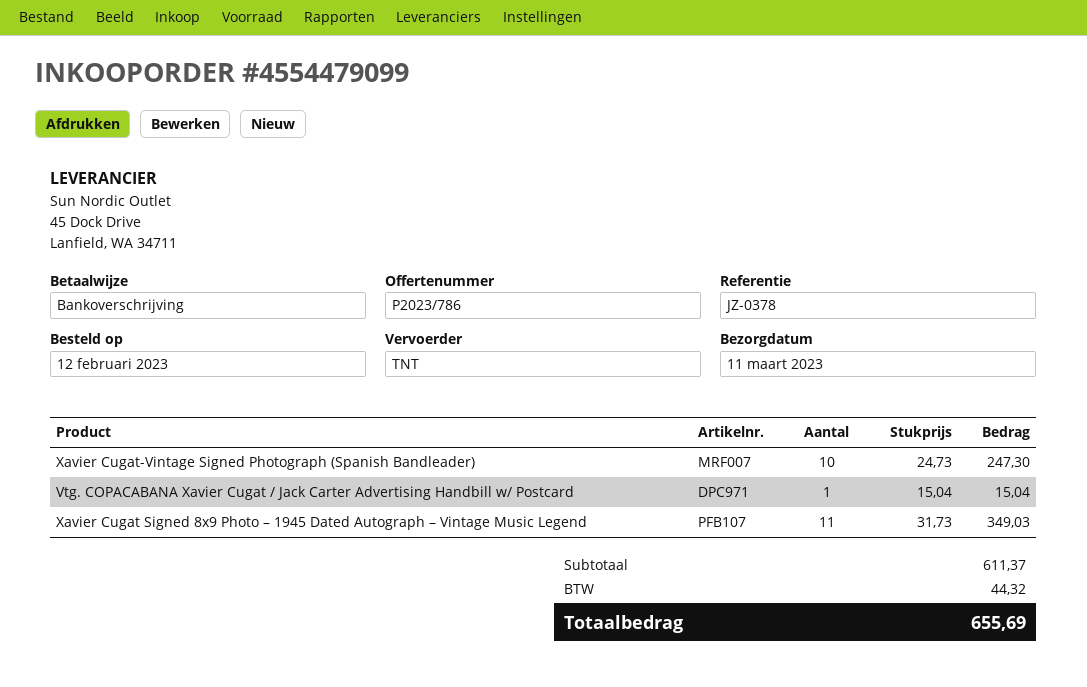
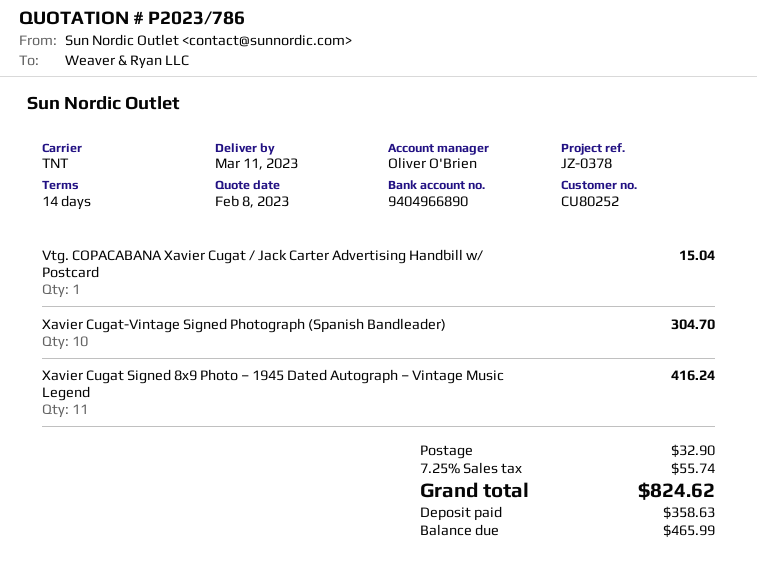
Xavier Cugat-Vintage Signed Photograph (Spanish Bandleader): 10 for 247.30 -> 10 for 304.70
Xavier Cugat Signed 8x9 Photo – 1945 Dated Autograph – Vintage Music Legend: 11 for 349.03 -> 11 for 416.24
shipping: none -> 32.90
tax: 44.32 -> 55.74
total: 655.69 -> 824.62

